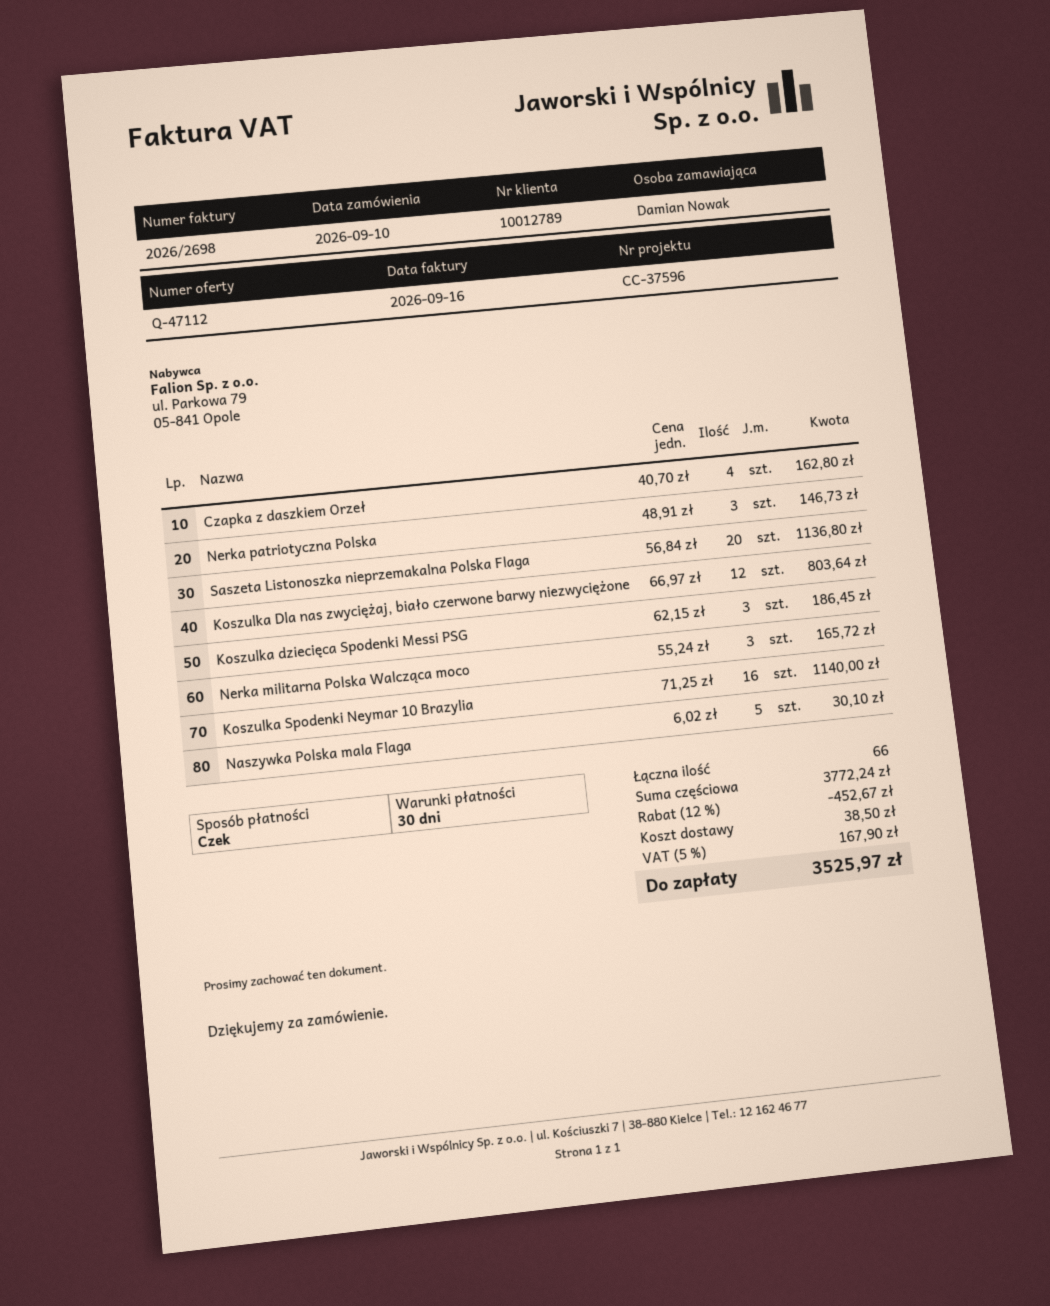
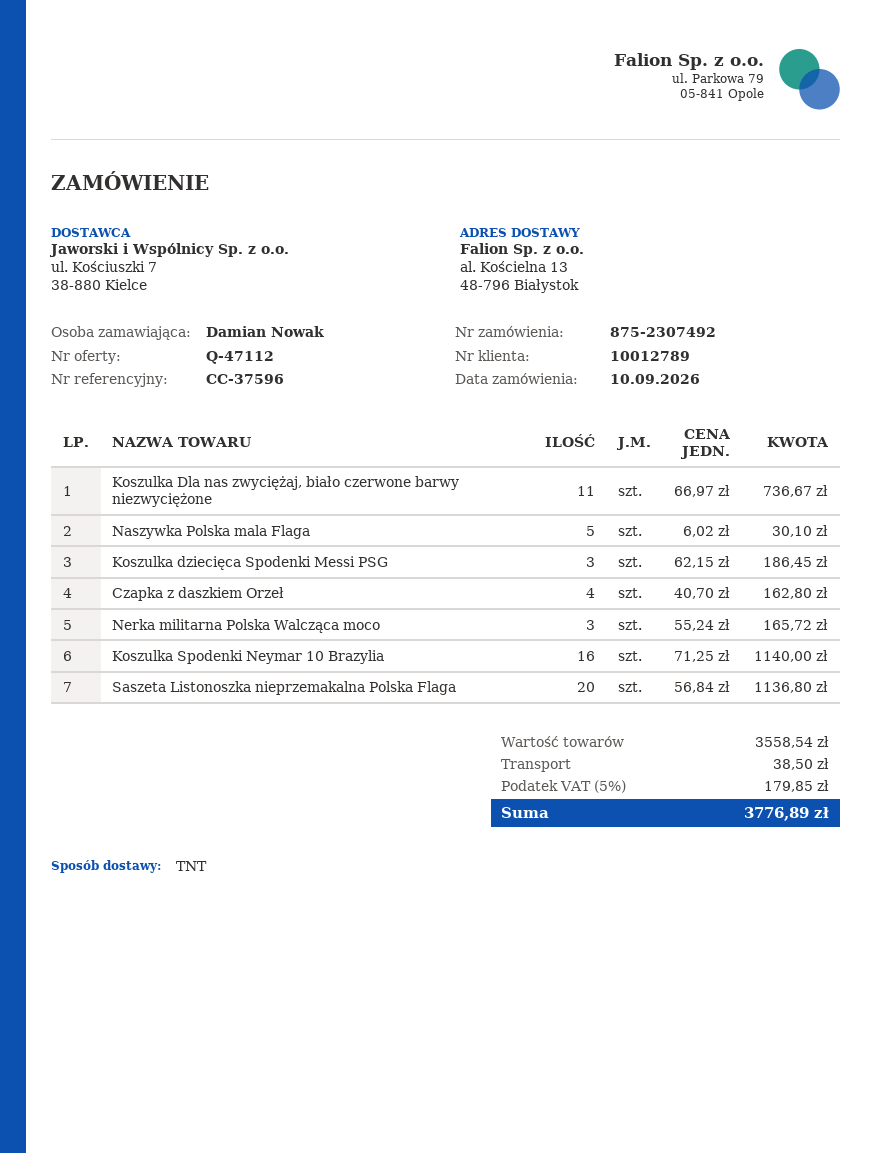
Nerka patriotyczna Polska: 3 x 48.91 = 146.73 -> none
Koszulka Dla nas zwyciężaj, biało czerwone barwy niezwyciężone: 12 x 66.97 = 803.64 -> 11 x 66.97 = 736.67
subtotal: 3772.24 -> 3558.54
discount: 12% = 452.67 -> none
tax: 5% = 167.90 -> 5% = 179.85
total: 3525.97 -> 3776.89

